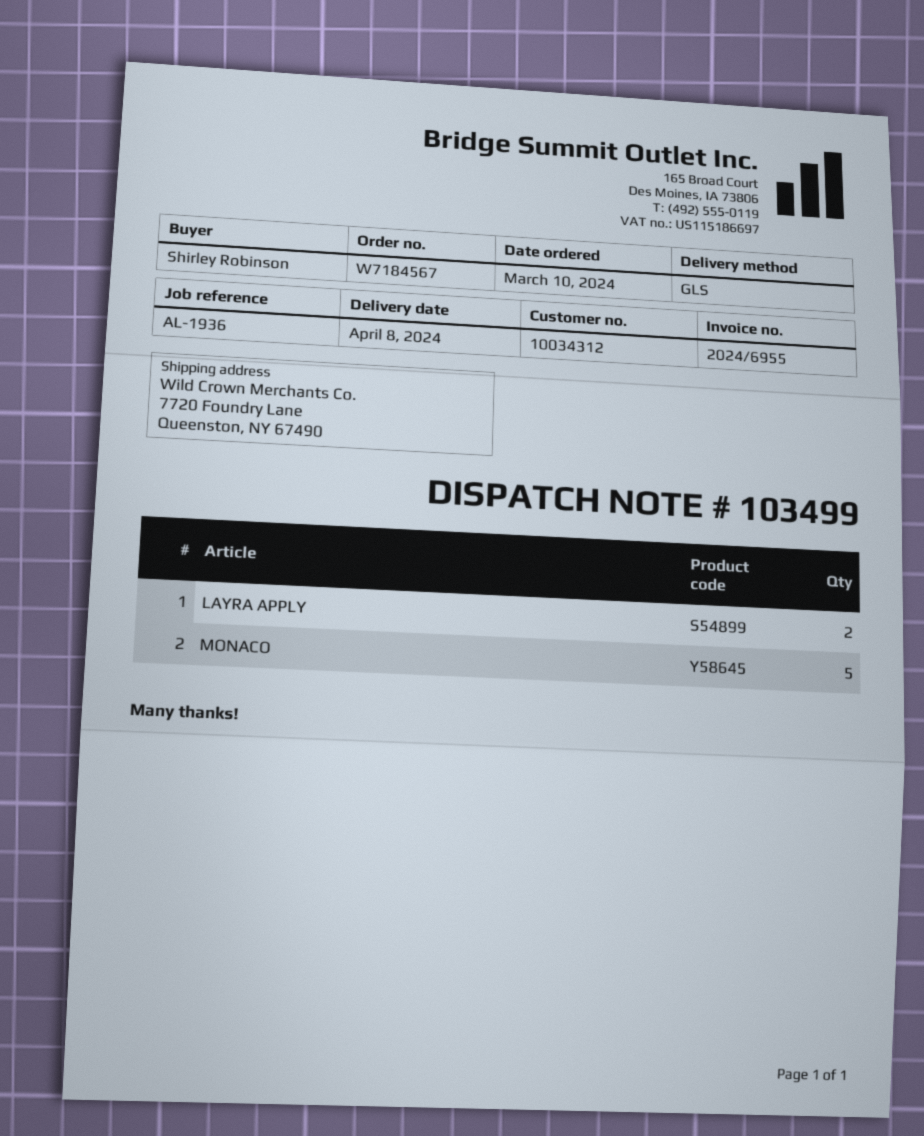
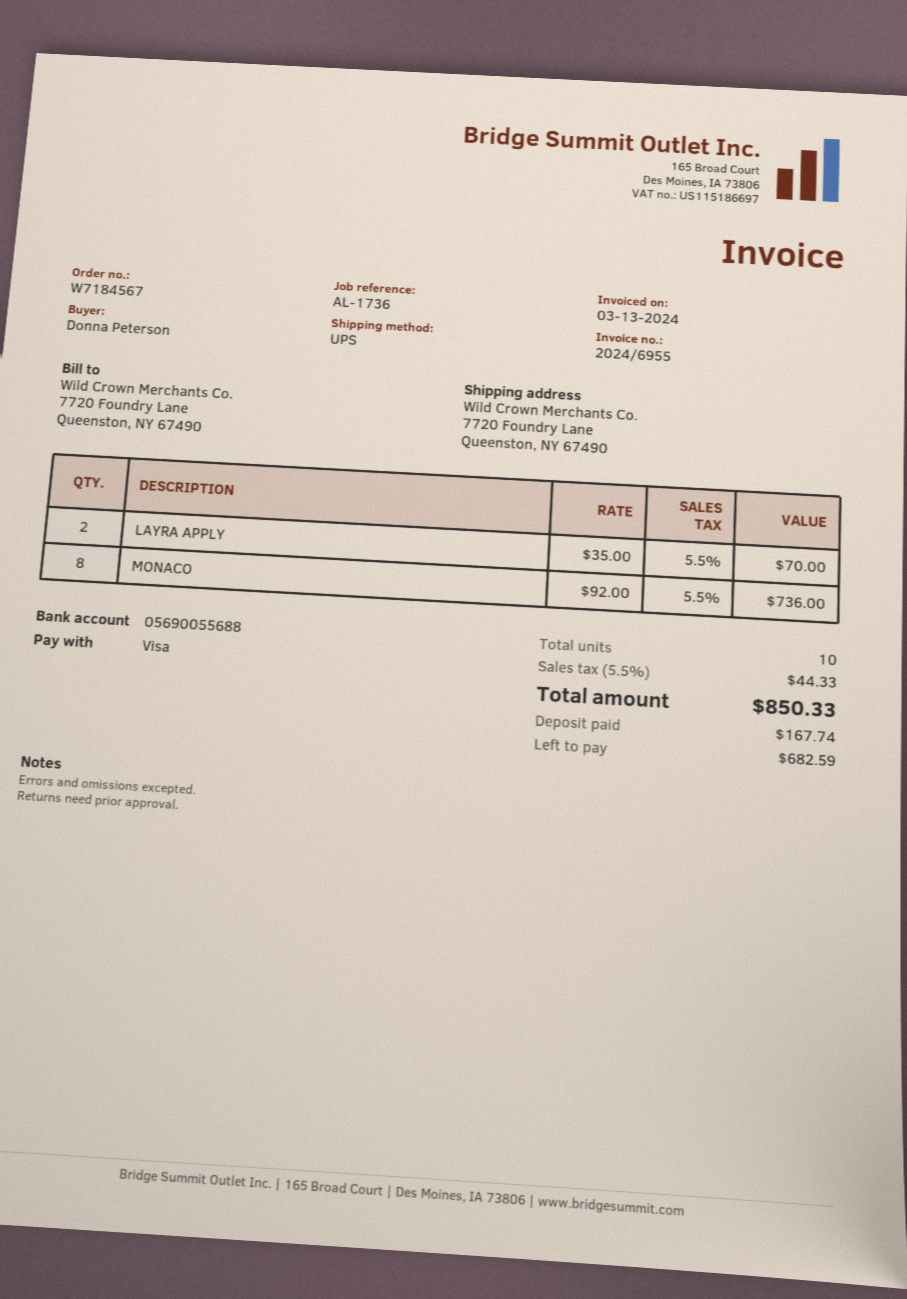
reference: AL-1936 -> AL-1736
ordered by: Shirley Robinson -> Donna Peterson
shipping method: GLS -> UPS
MONACO: 5 -> 8

